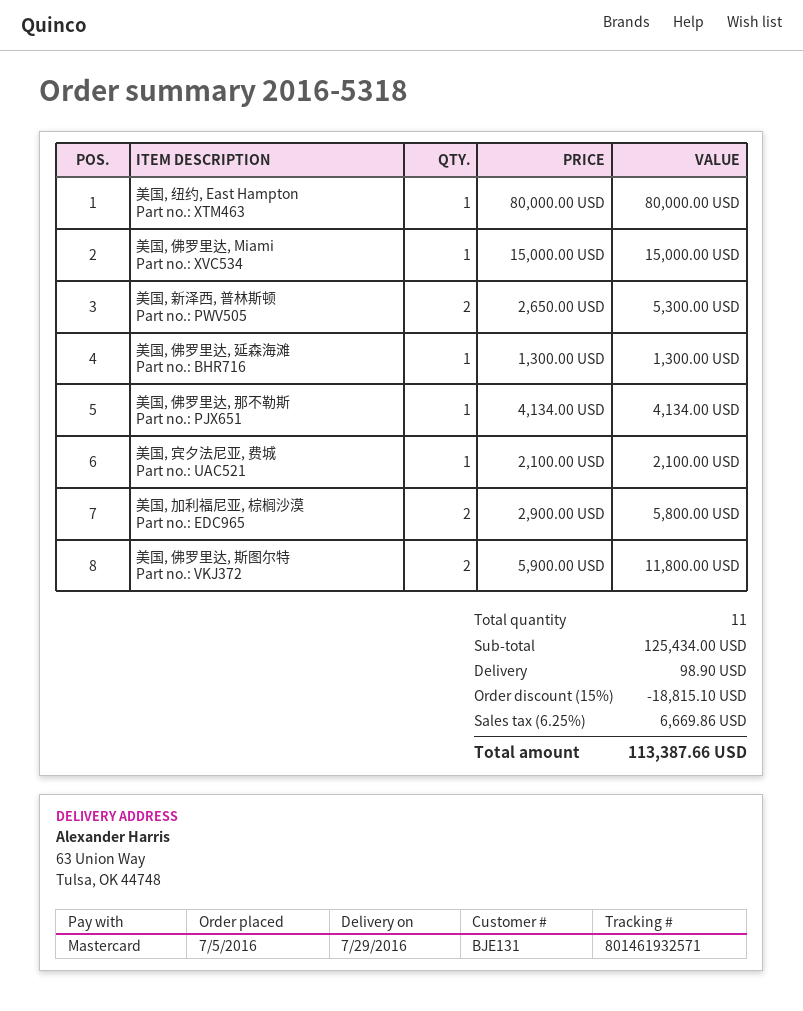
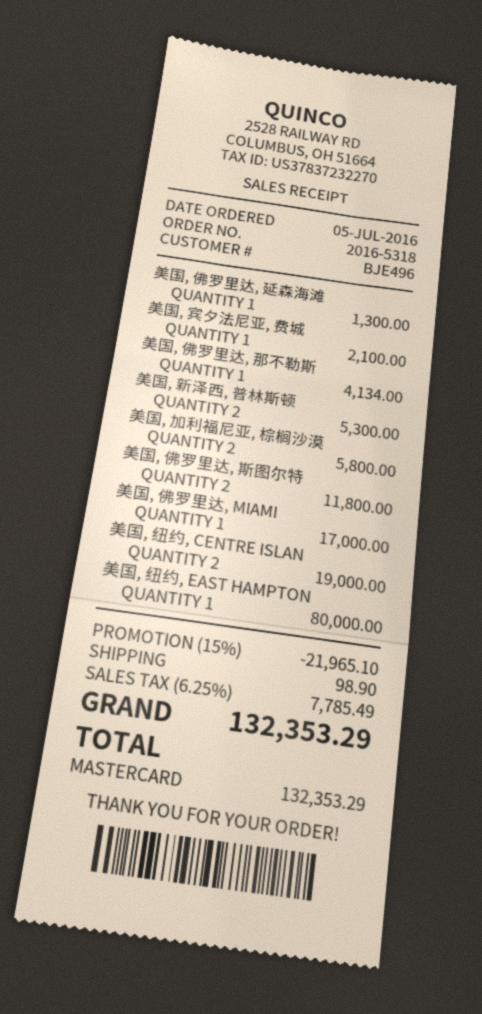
customer number: BJE131 -> BJE496
美国, 佛罗里达, Miami: 1 for 15000.00 -> 1 for 17000.00
美国, 纽约, CENTRE ISLAN: none -> 2 for 19000.00
discount: 15% = 18815.10 -> 15% = 21965.10
tax: 6.25% = 6669.86 -> 6.25% = 7785.49
total: 113387.66 -> 132353.29

